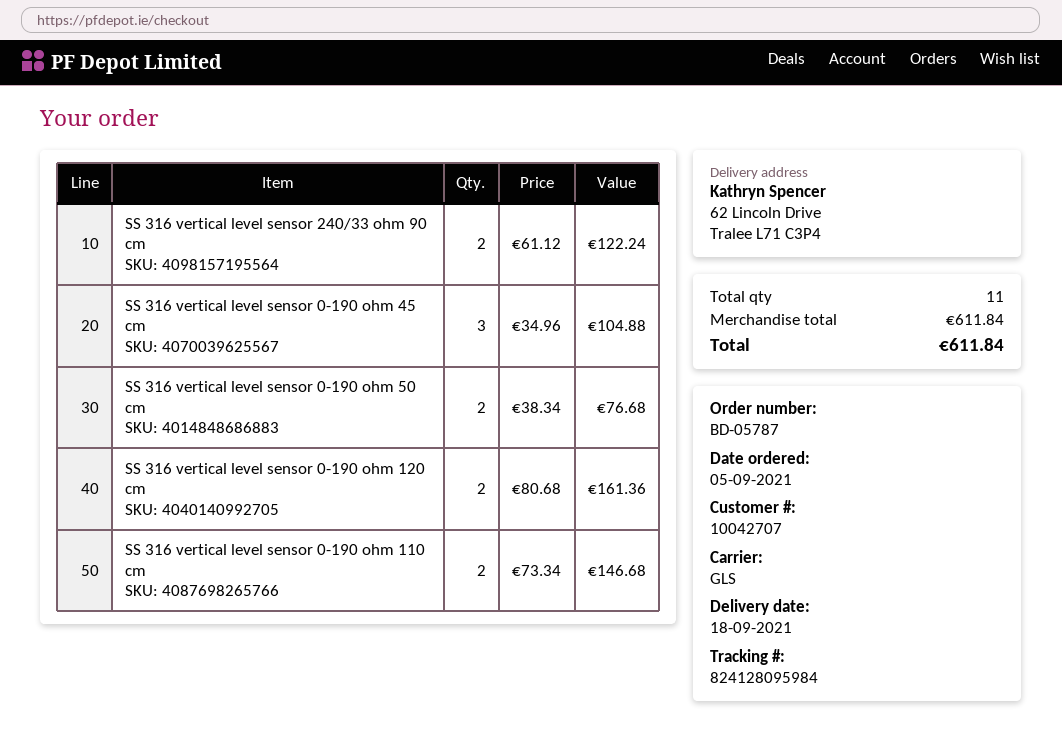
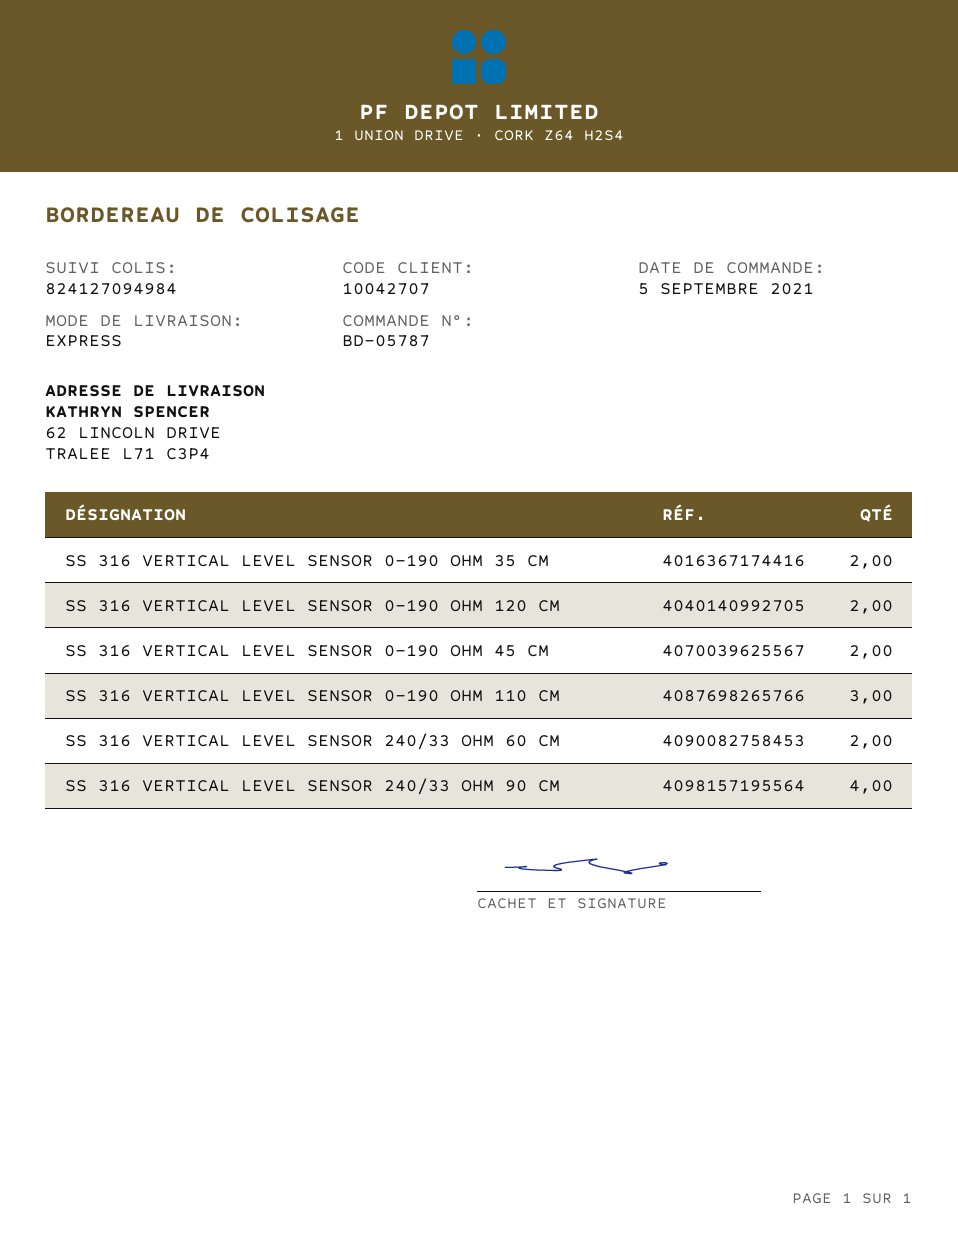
shipping method: GLS -> express
tracking number: 824128095984 -> 824127094984
SS 316 vertical level sensor 240/33 ohm 90 cm: 2 -> 4
SS 316 vertical level sensor 0-190 ohm 45 cm: 3 -> 2
SS 316 vertical level sensor 0-190 ohm 50 cm: 2 -> none
SS 316 vertical level sensor 0-190 ohm 110 cm: 2 -> 3
SS 316 VERTICAL LEVEL SENSOR 0-190 OHM 35 CM: none -> 2
SS 316 VERTICAL LEVEL SENSOR 240/33 OHM 60 CM: none -> 2

